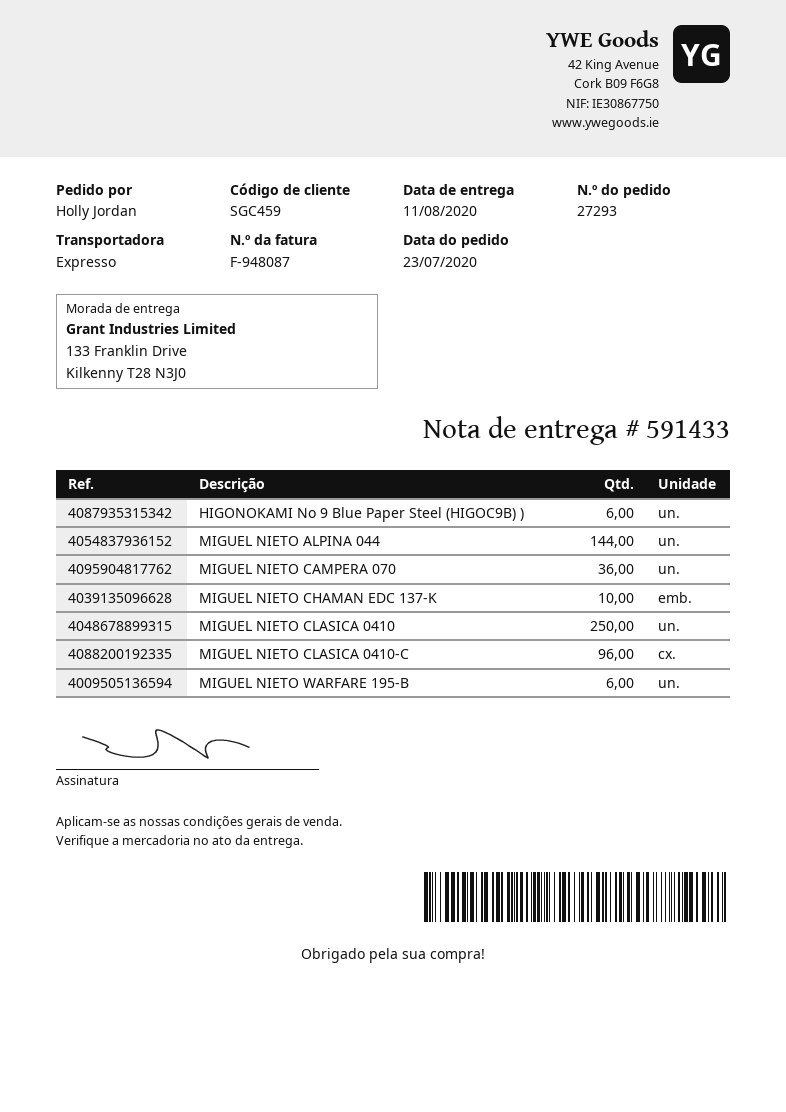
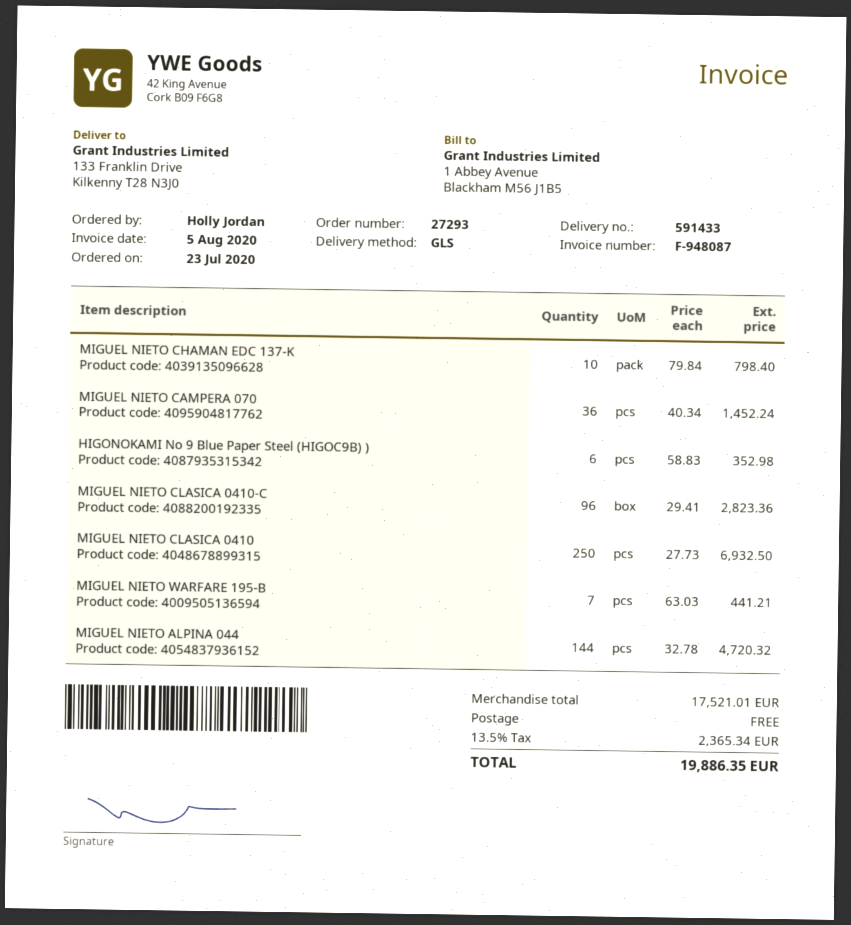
shipping method: express -> GLS
MIGUEL NIETO WARFARE 195-B: 6 -> 7

